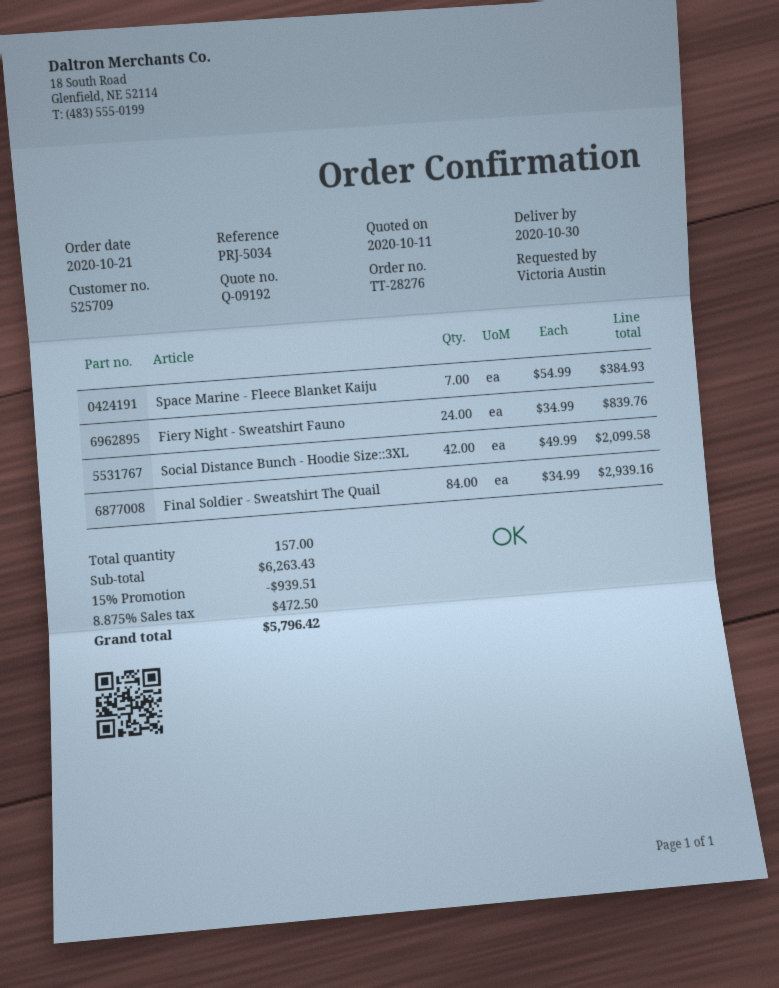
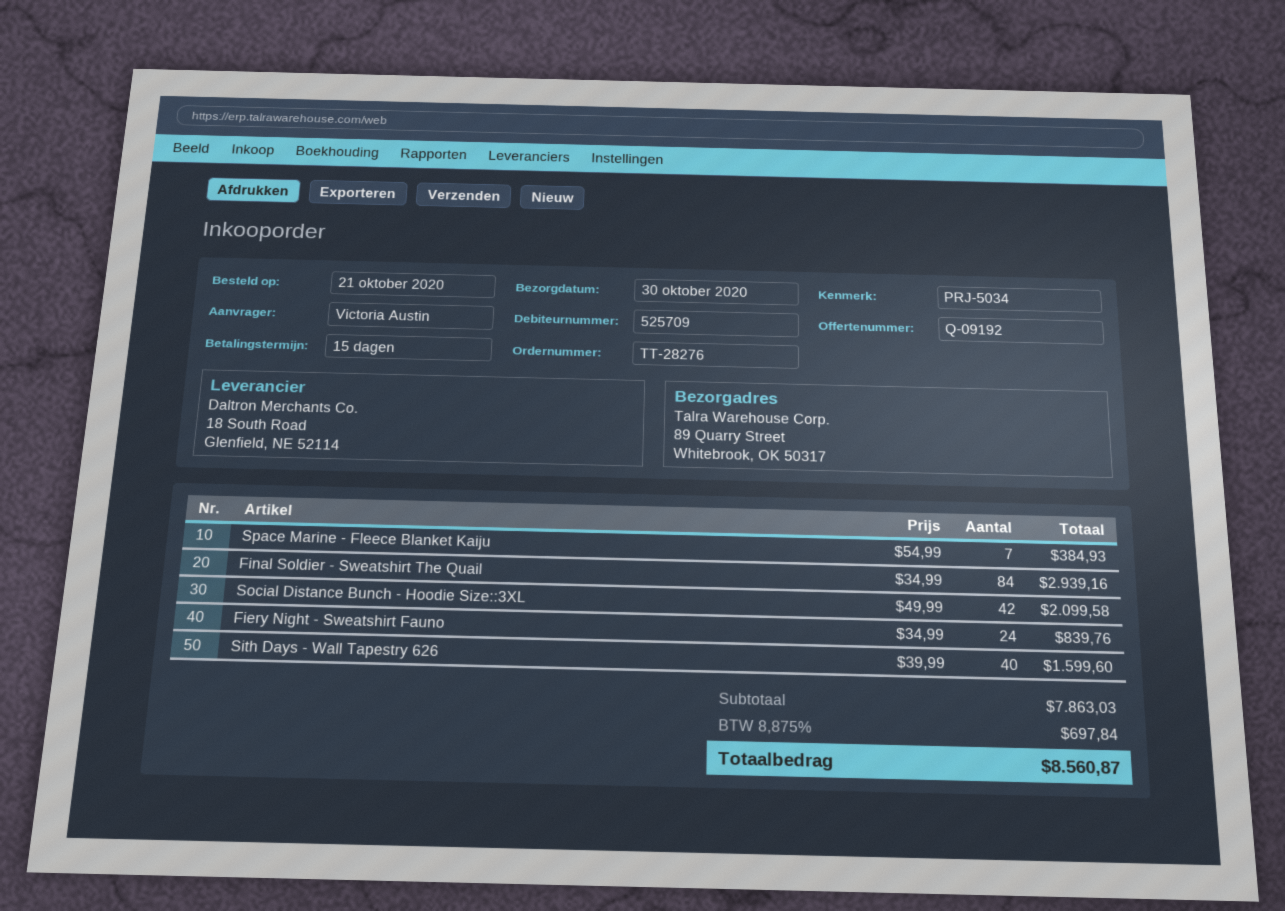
Sith Days - Wall Tapestry 626: none -> 40 x 39.99 = 1599.60
subtotal: 6263.43 -> 7863.03
discount: 15% = 939.51 -> none
tax: 8.875% = 472.50 -> 8.875% = 697.84
total: 5796.42 -> 8560.87

